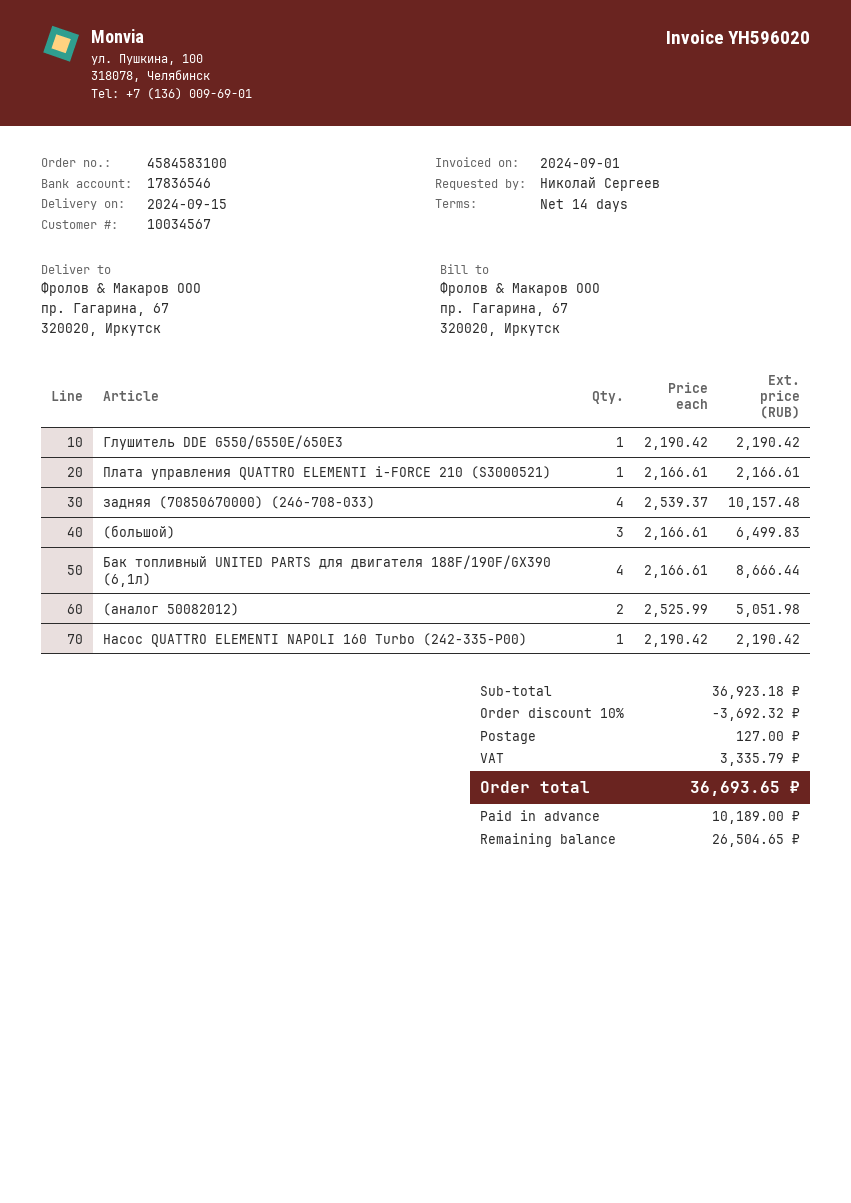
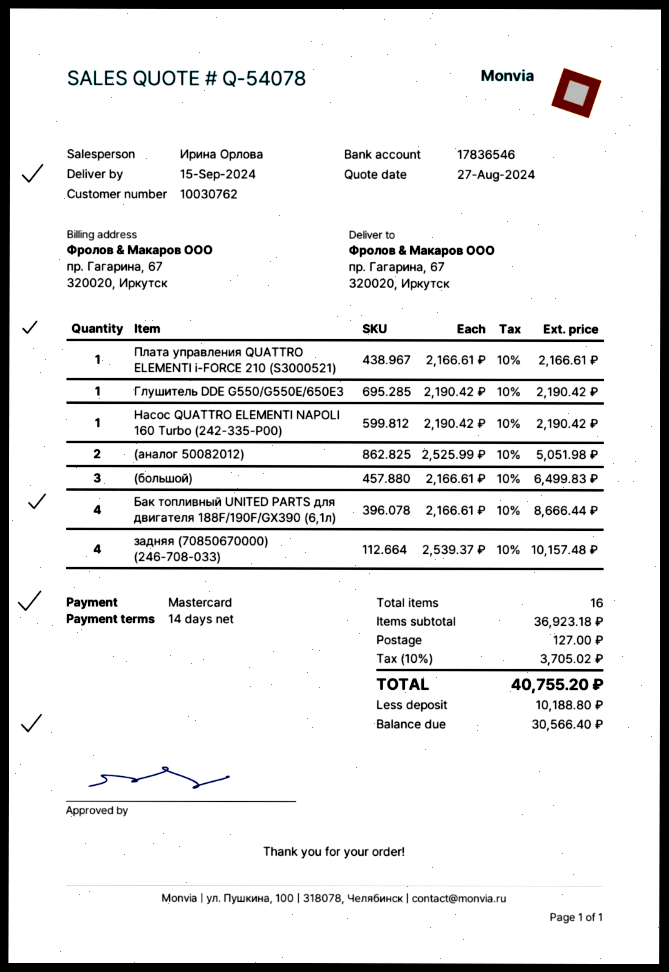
customer number: 10034567 -> 10030762
discount: 10% = 3692.32 -> none
tax: 3335.79 -> 3705.02
total: 36693.65 -> 40755.20
deposit: 10189.00 -> 10188.80
balance: 26504.65 -> 30566.40

